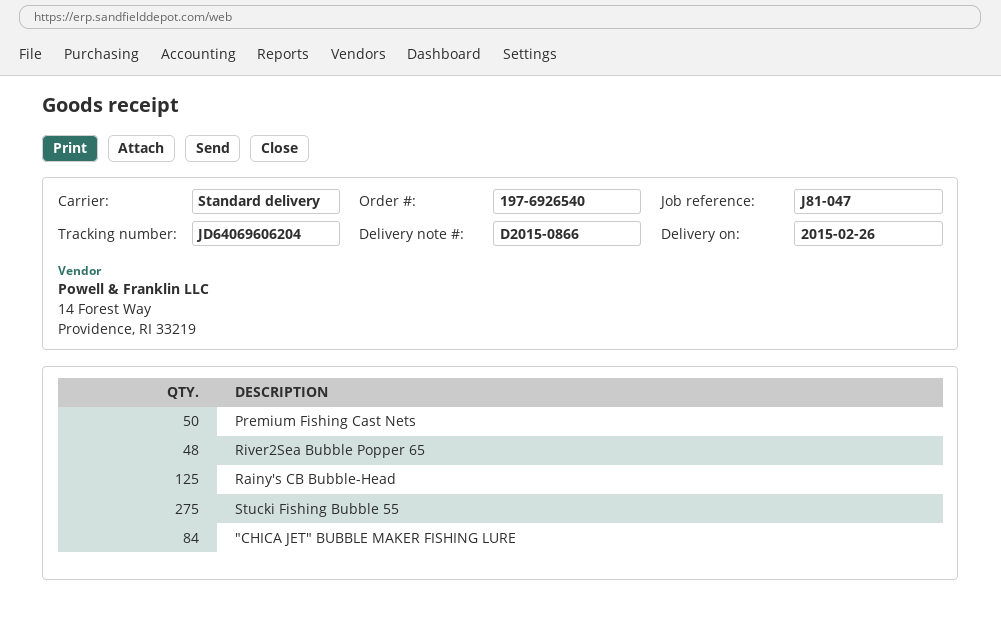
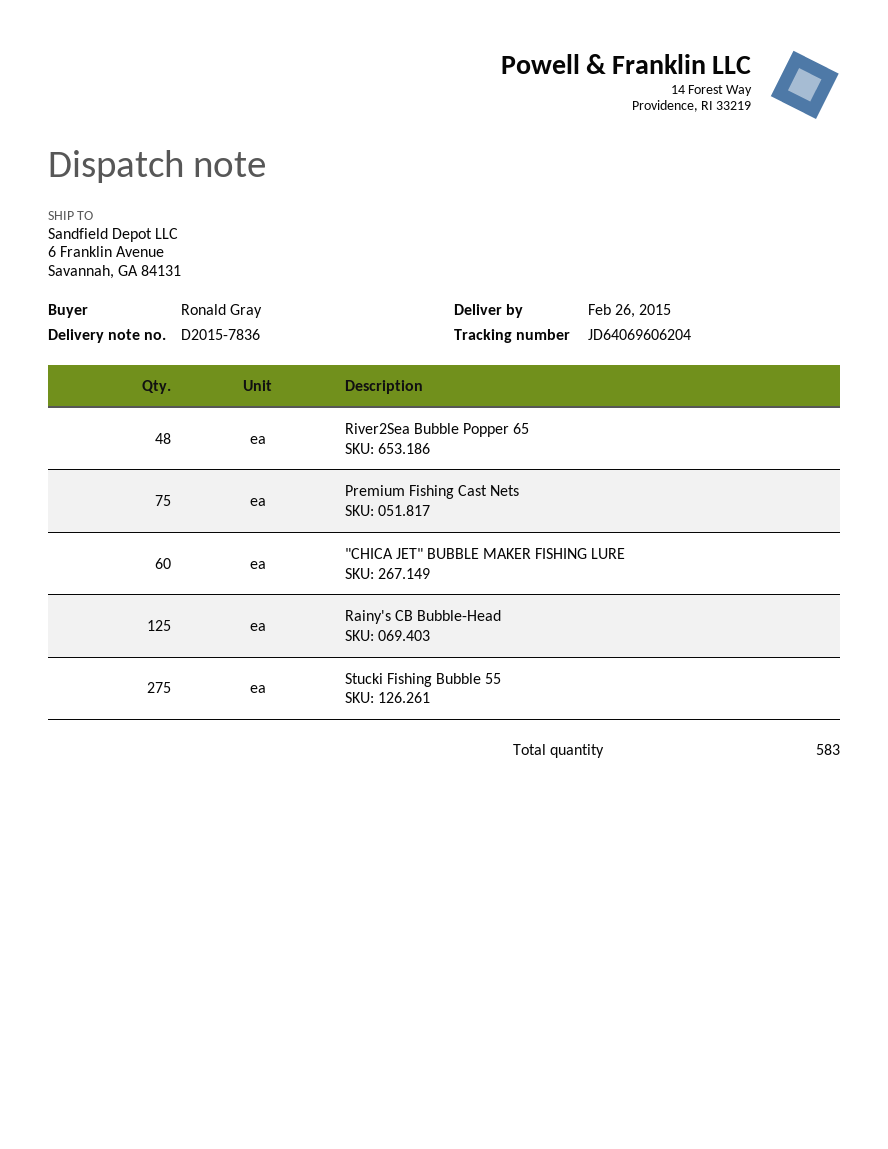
delivery note number: D2015-0866 -> D2015-7836
Premium Fishing Cast Nets: 50 -> 75
"CHICA JET" BUBBLE MAKER FISHING LURE: 84 -> 60

